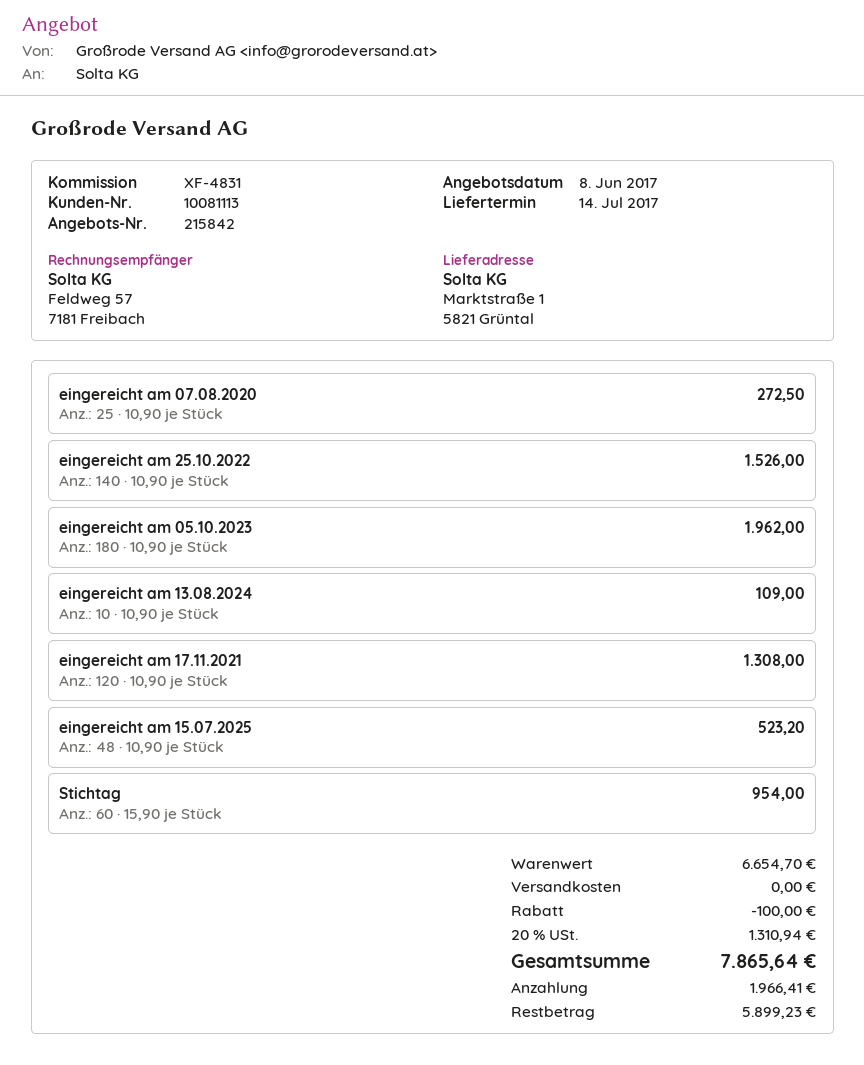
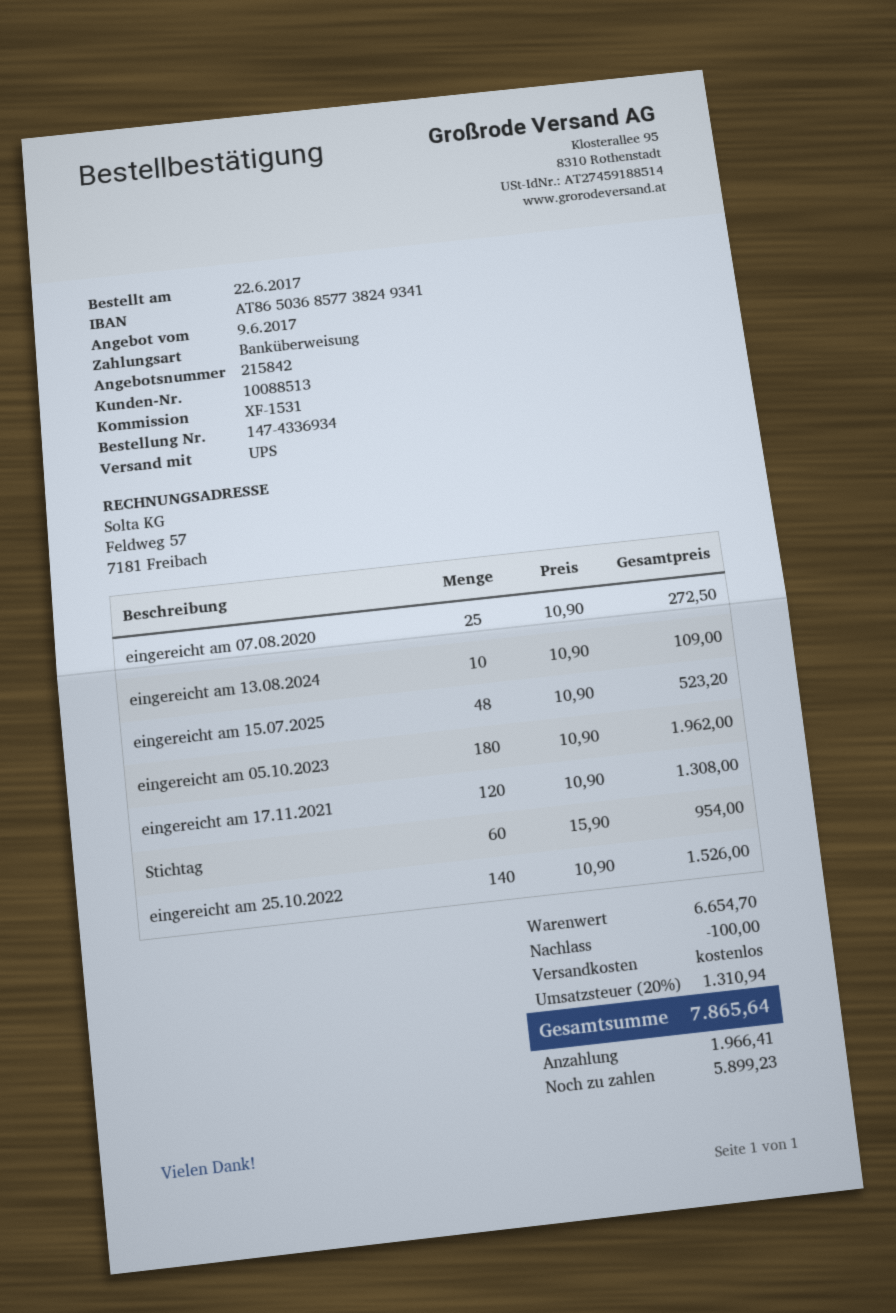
quote date: 2017-06-08 -> 2017-06-09
customer number: 10081113 -> 10088513
reference: XF-4831 -> XF-1531

